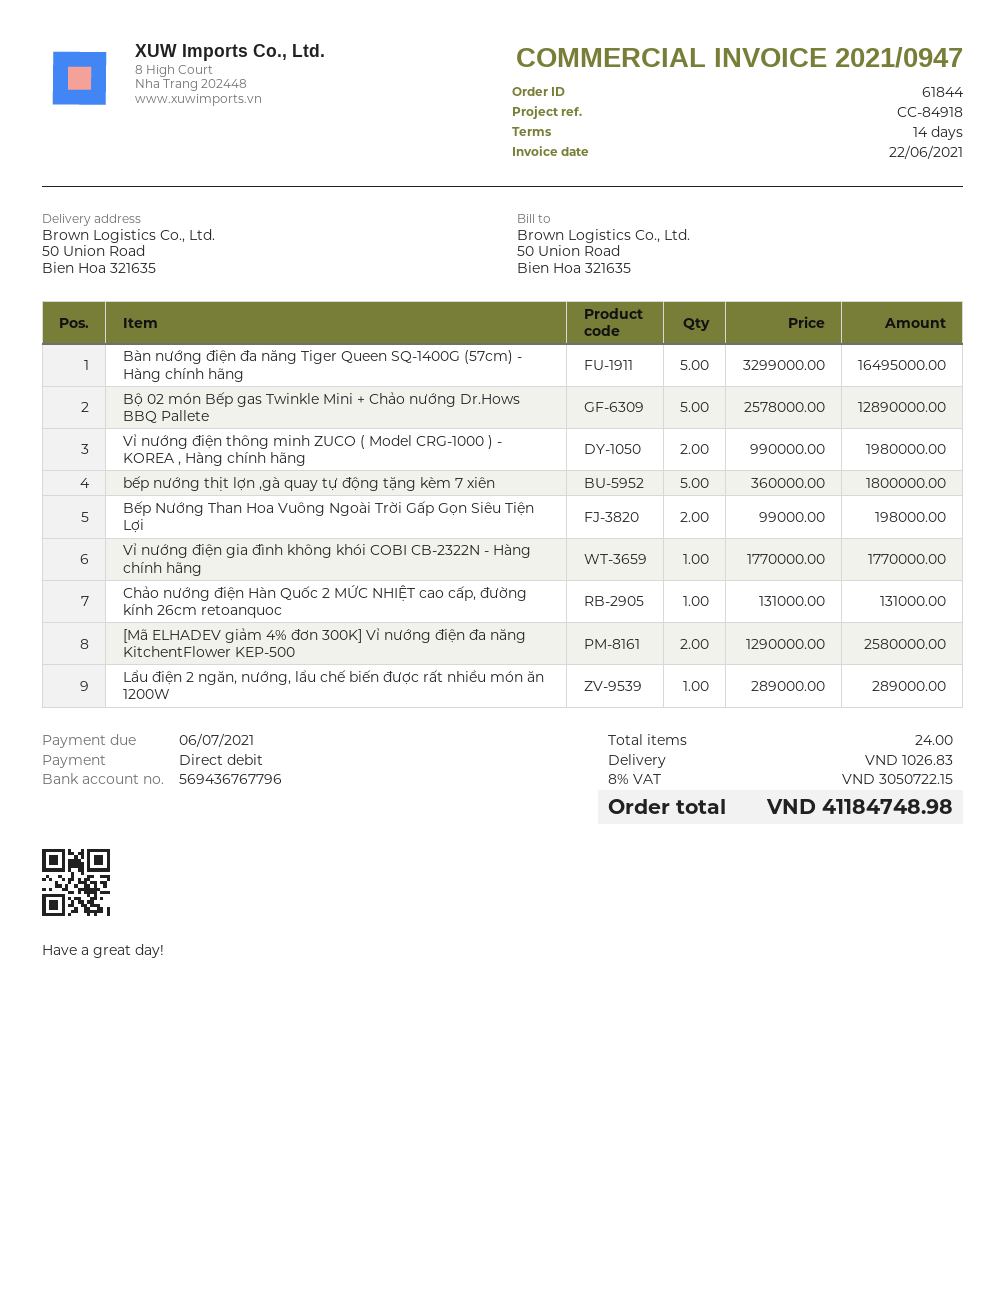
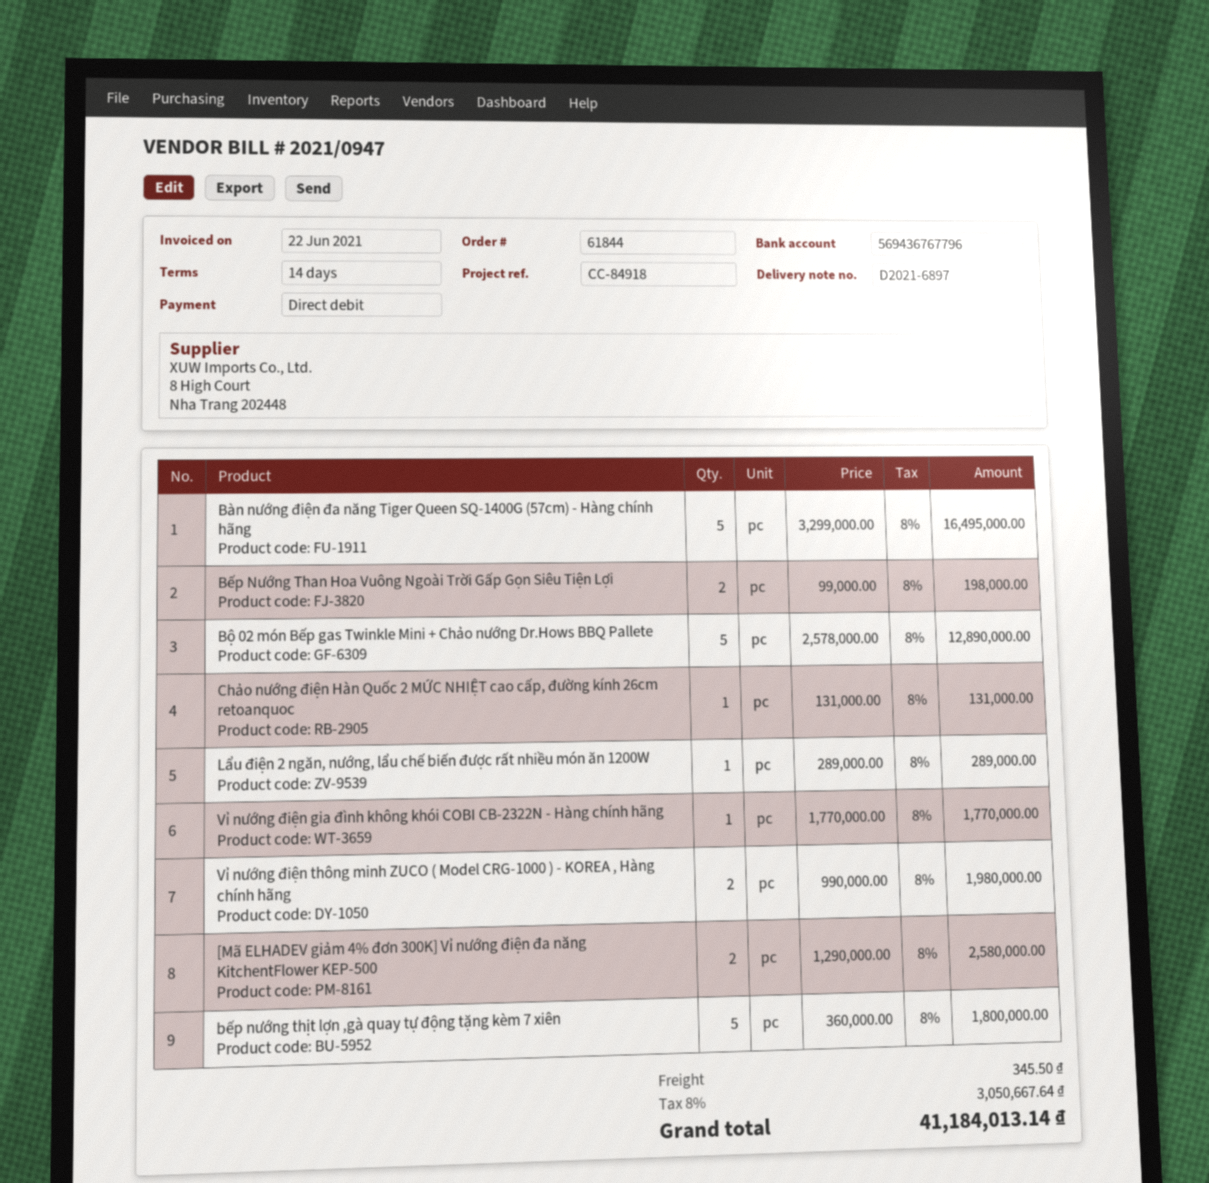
shipping: 1026.83 -> 345.50
tax: 8% = 3050722.15 -> 8% = 3050667.64
total: 41184748.98 -> 41184013.14

